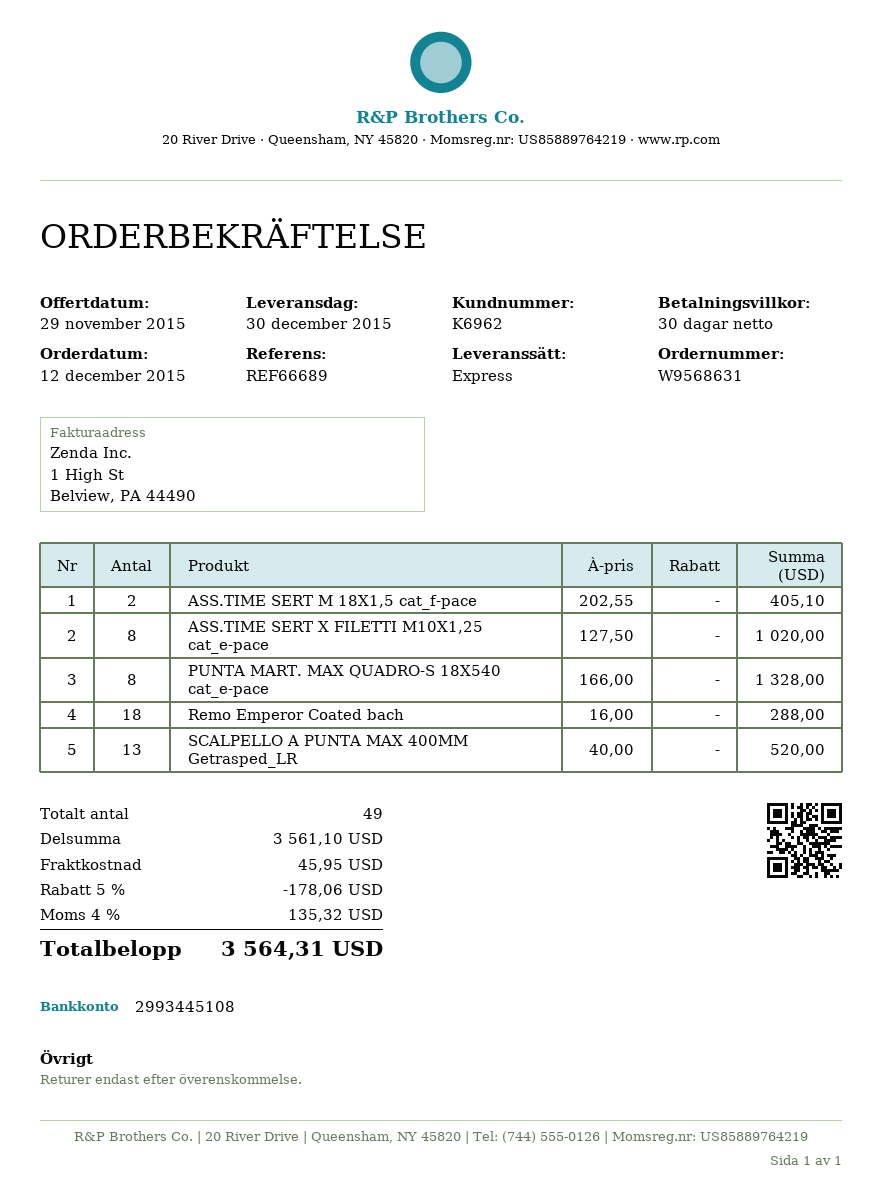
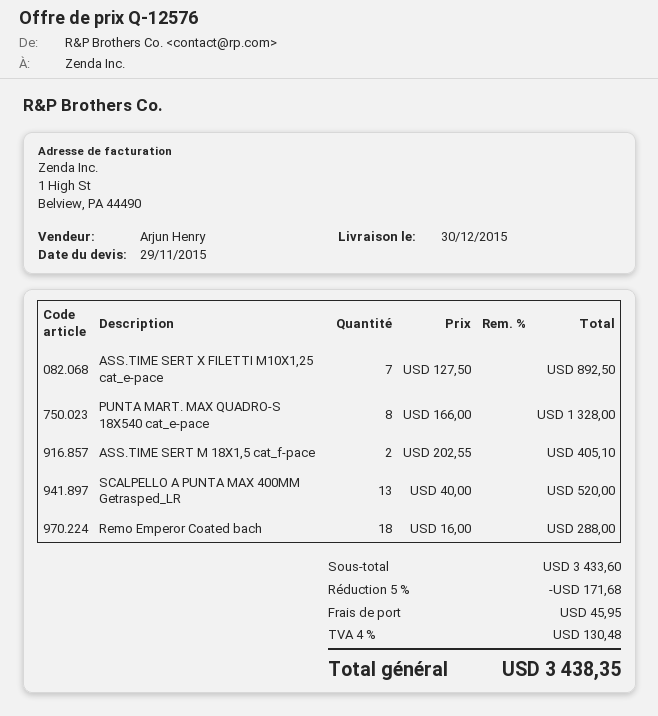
ASS.TIME SERT X FILETTI M10X1,25 cat_e-pace: 8 x 127.50 = 1020.00 -> 7 x 127.50 = 892.50
subtotal: 3561.10 -> 3433.60
discount: 5% = 178.06 -> 5% = 171.68
tax: 4% = 135.32 -> 4% = 130.48
total: 3564.31 -> 3438.35

